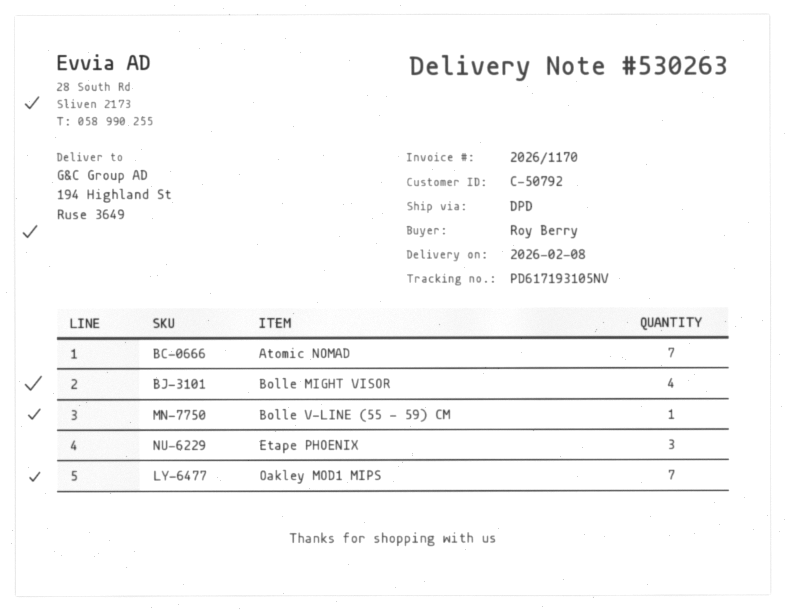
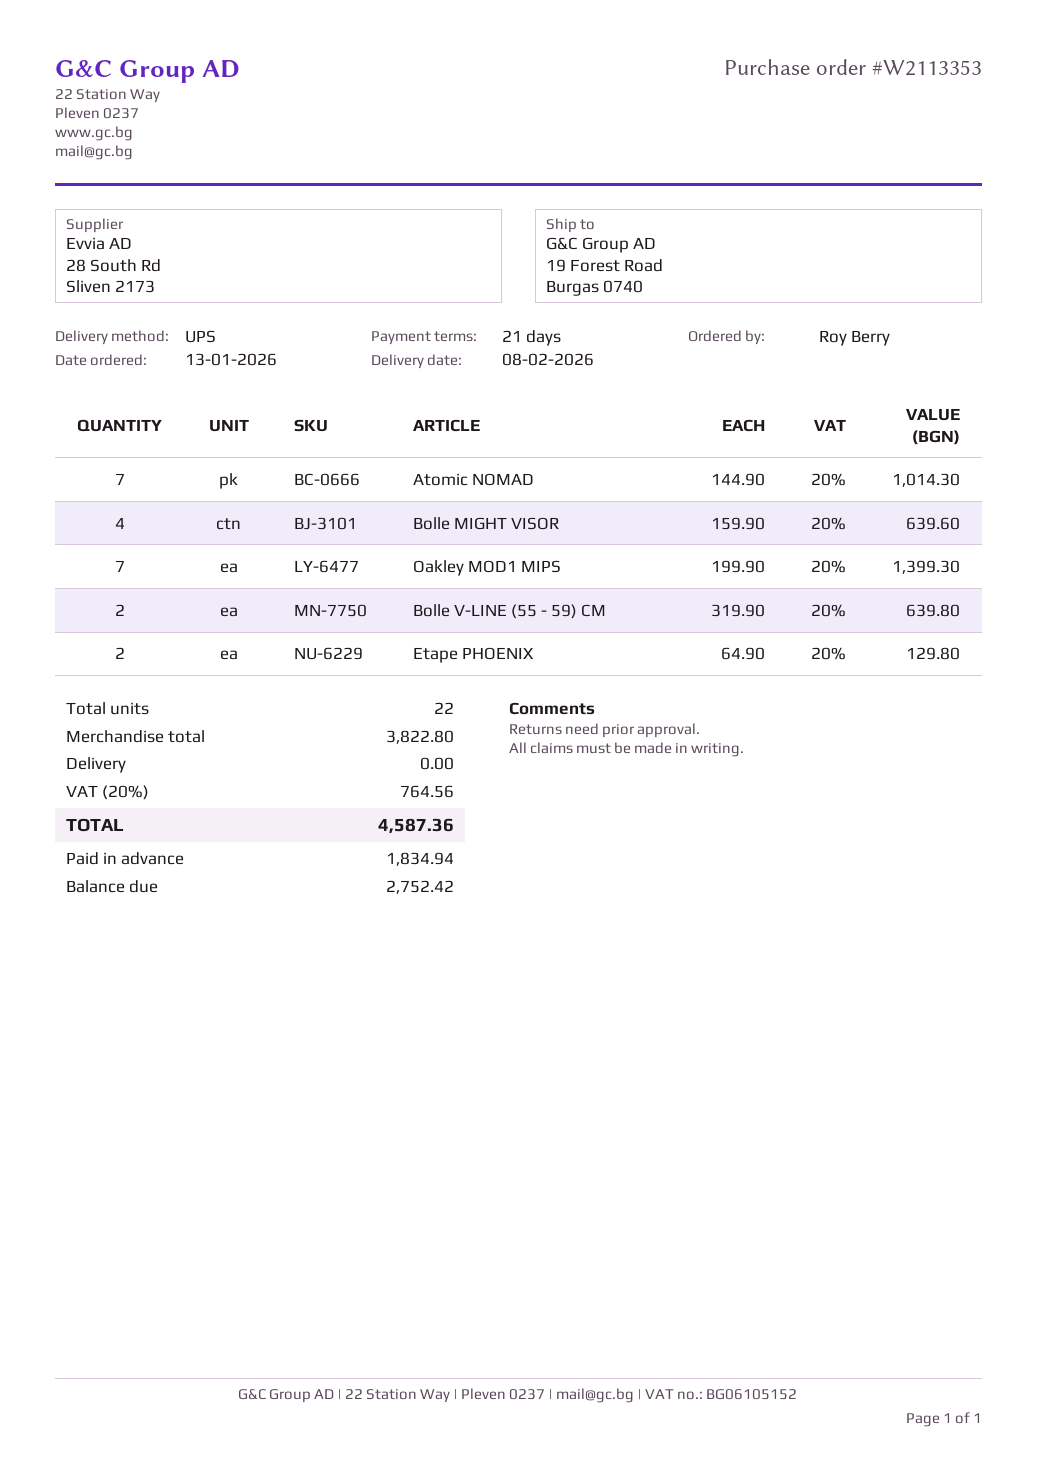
shipping method: DPD -> UPS
ship to: 194 Highland St, Ruse 3649 -> 19 Forest Road, Burgas 0740
Bolle V-LINE (55 - 59) CM: 1 -> 2
Etape PHOENIX: 3 -> 2

